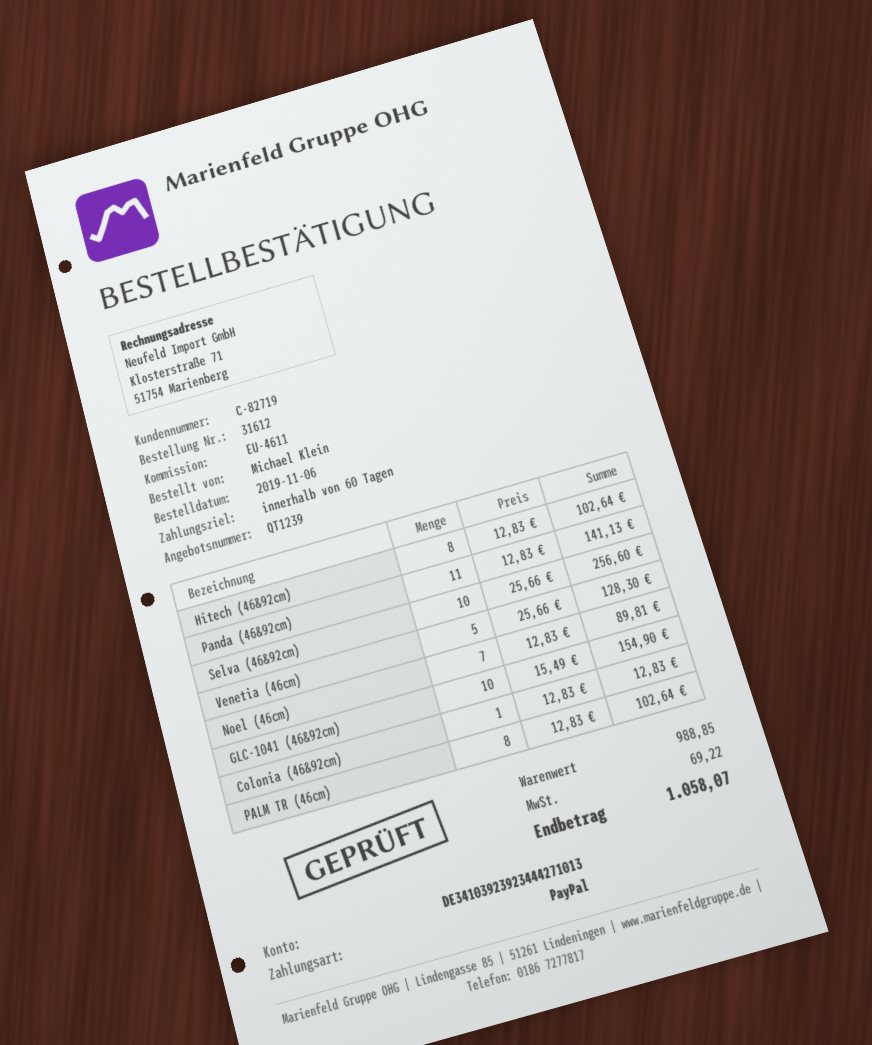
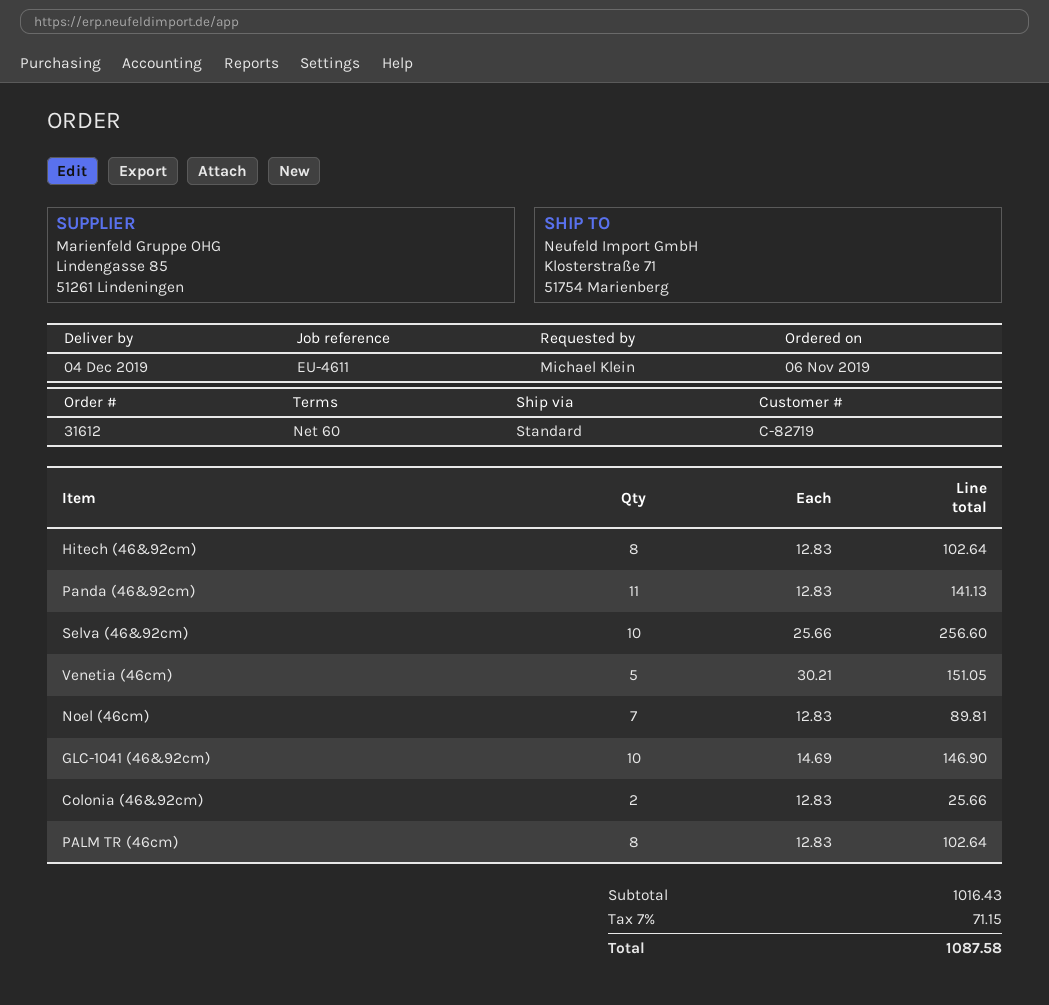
Venetia (46cm): 5 x 25.66 = 128.30 -> 5 x 30.21 = 151.05
GLC-1041 (46&92cm): 10 x 15.49 = 154.90 -> 10 x 14.69 = 146.90
Colonia (46&92cm): 1 x 12.83 = 12.83 -> 2 x 12.83 = 25.66
subtotal: 988.85 -> 1016.43
tax: 69.22 -> 71.15
total: 1058.07 -> 1087.58

